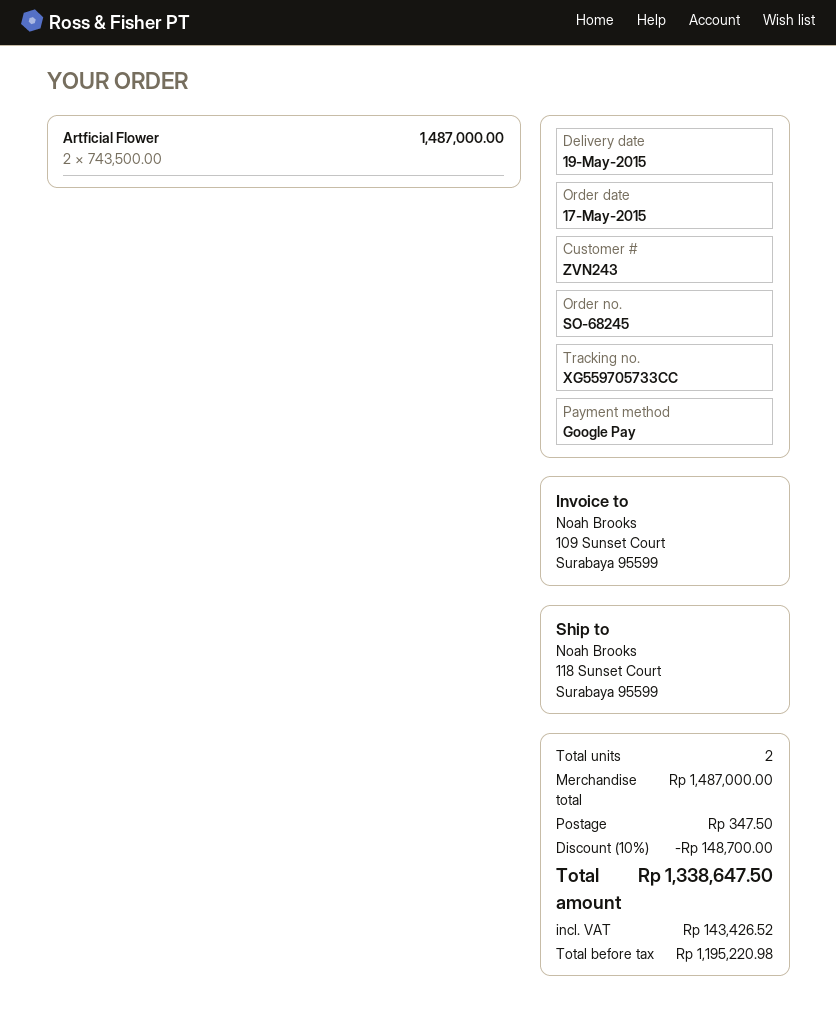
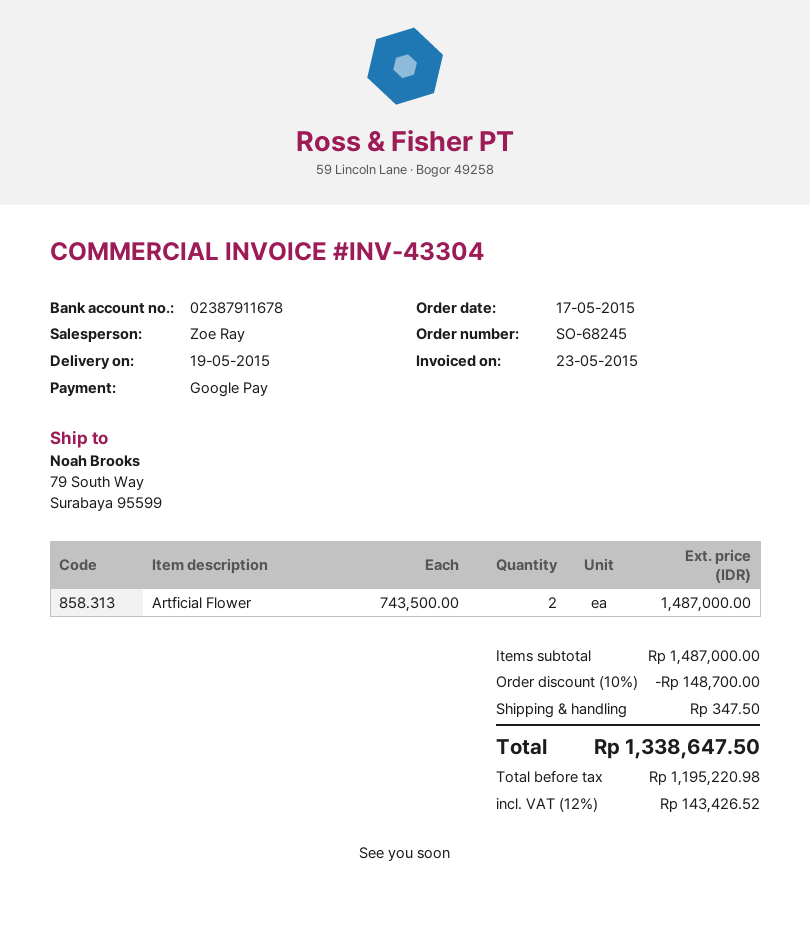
ship to: 118 Sunset Court, Surabaya 95599 -> 79 South Way, Surabaya 95599

